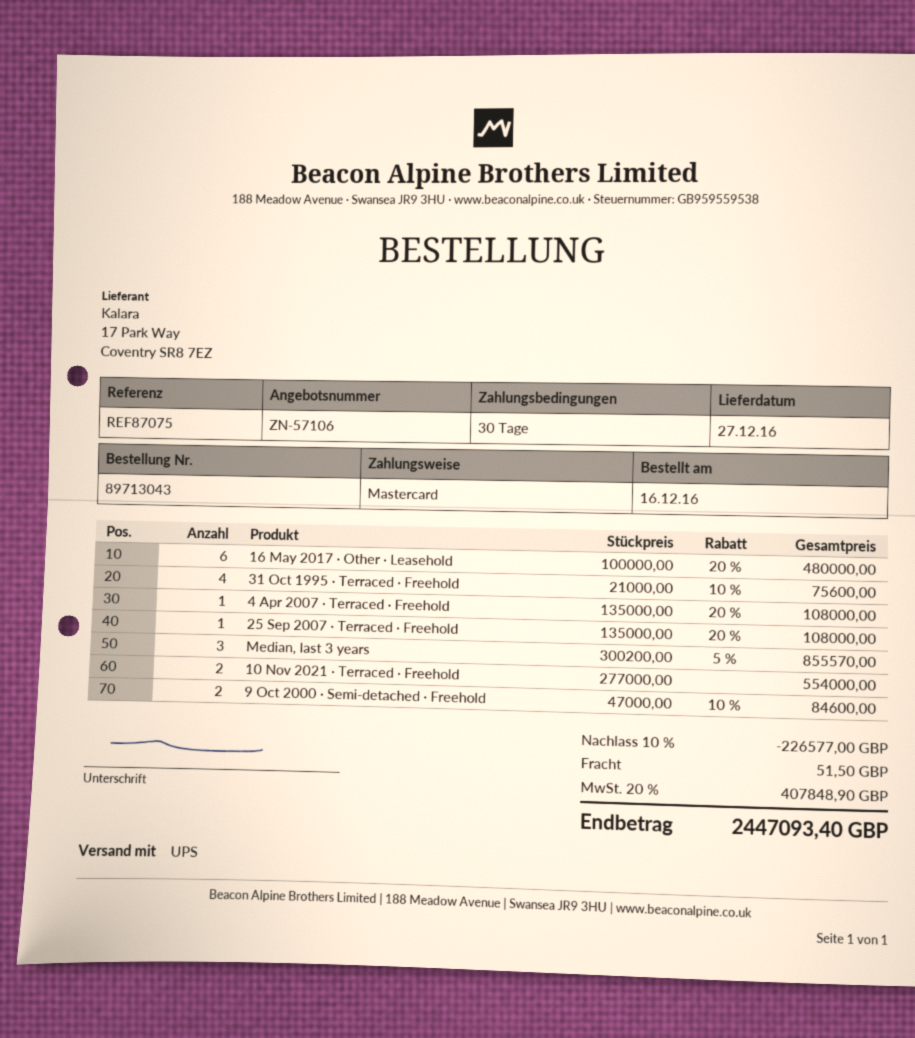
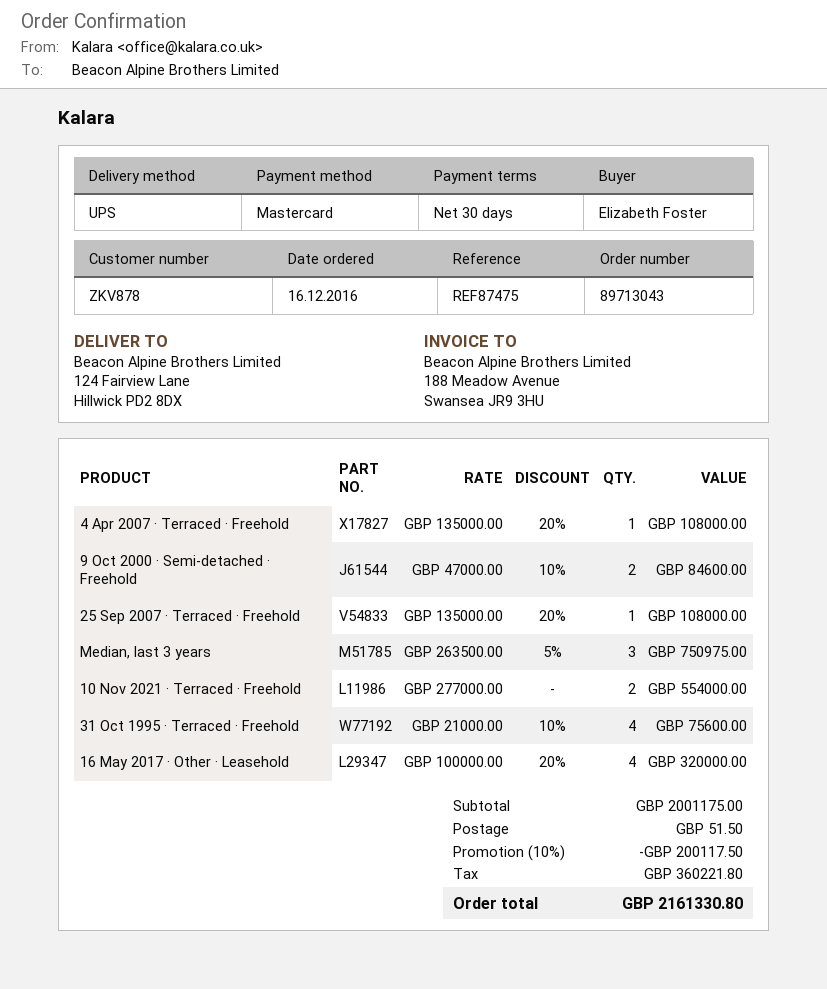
reference: REF87075 -> REF87475
16 May 2017 · Other · Leasehold: 6 x 100000.00 - 20% = 480000.00 -> 4 x 100000.00 - 20% = 320000.00
Median, last 3 years: 3 x 300200.00 - 5% = 855570.00 -> 3 x 263500.00 - 5% = 750975.00
discount: 10% = 226577.00 -> 10% = 200117.50
tax: 407848.90 -> 360221.80
total: 2447093.40 -> 2161330.80

